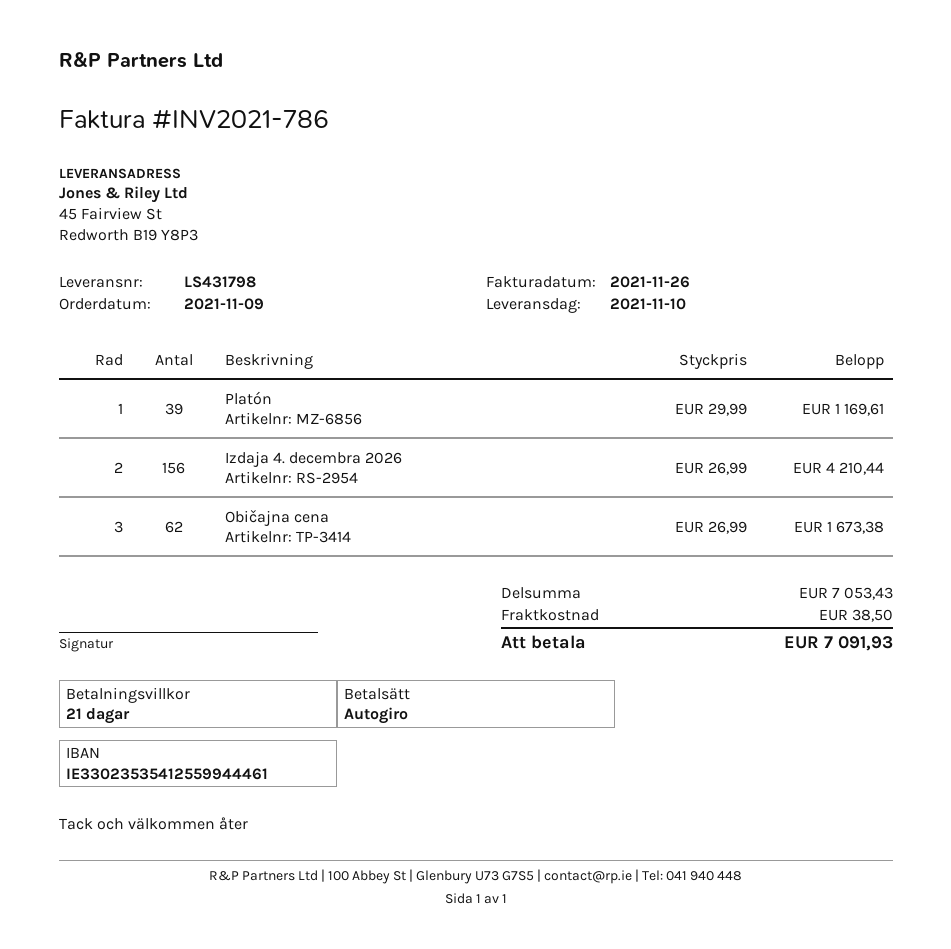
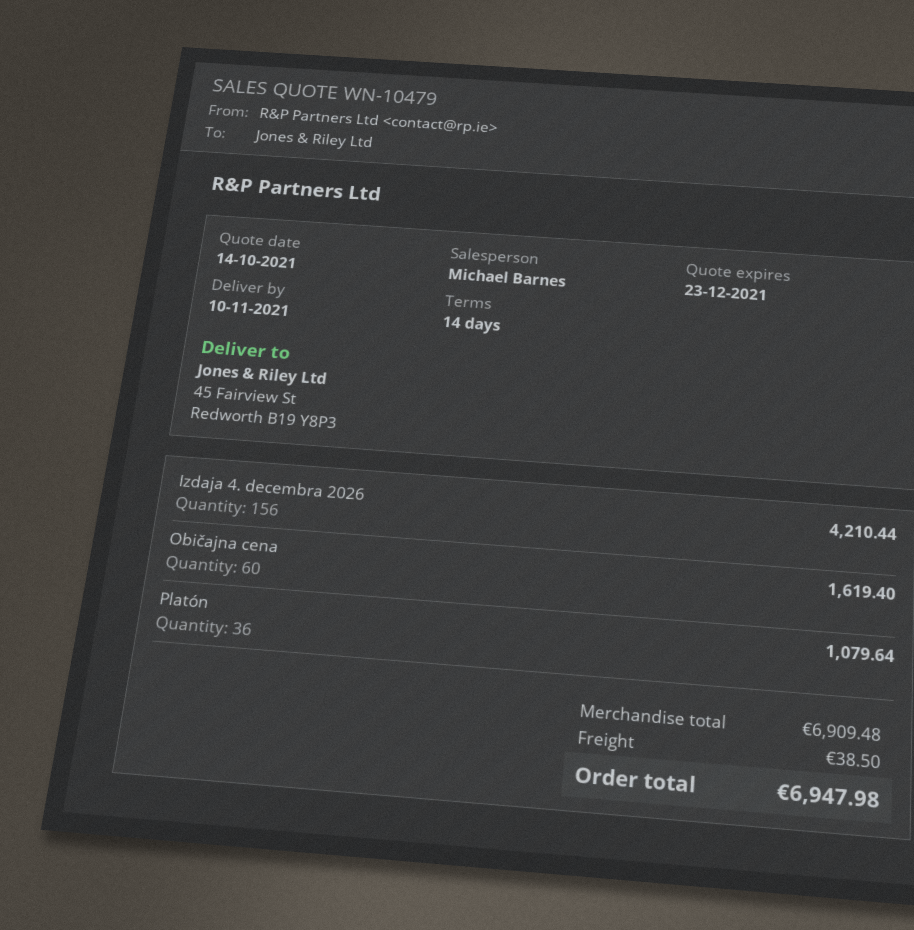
payment terms: 21 days -> 14 days
Platón: 39 for 1169.61 -> 36 for 1079.64
Običajna cena: 62 for 1673.38 -> 60 for 1619.40
subtotal: 7053.43 -> 6909.48
total: 7091.93 -> 6947.98

